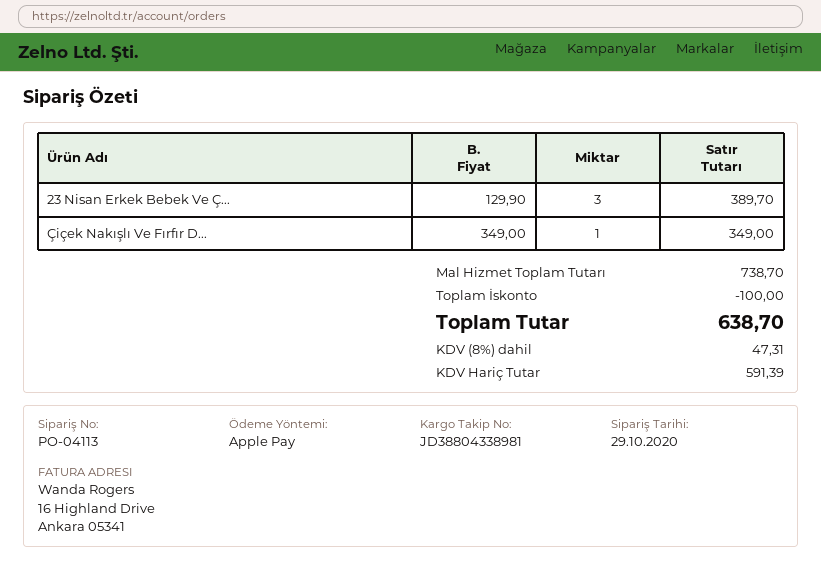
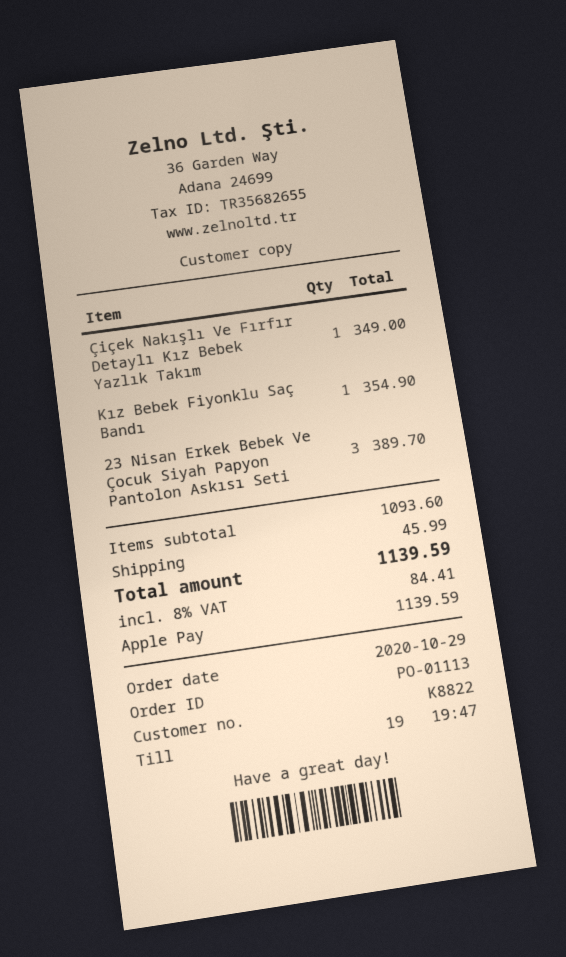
order number: PO-04113 -> PO-01113
Kız Bebek Fiyonklu Saç Bandı: none -> 1 for 354.90
subtotal: 738.70 -> 1093.60
discount: 100.00 -> none
shipping: none -> 45.99
tax: 8% = 47.31 -> 8% = 84.41
total: 638.70 -> 1139.59

